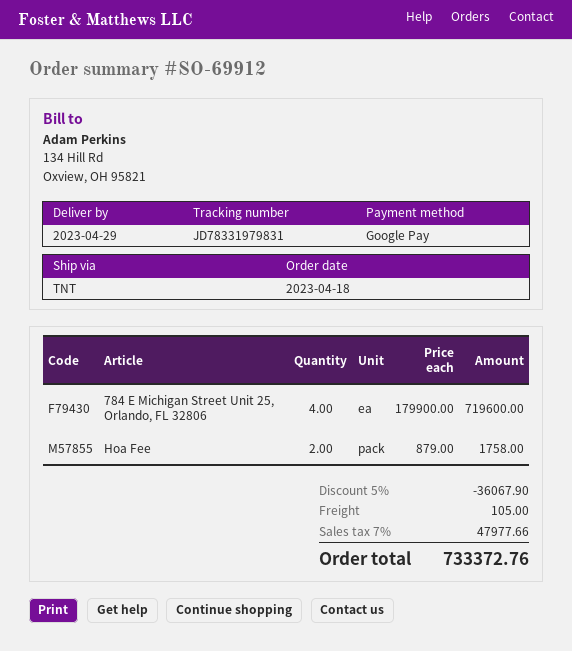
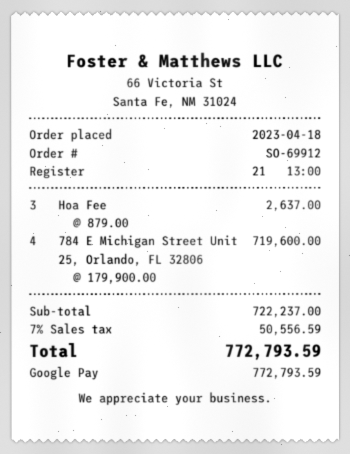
Hoa Fee: 2 x 879.00 = 1758.00 -> 3 x 879.00 = 2637.00
discount: 5% = 36067.90 -> none
shipping: 105.00 -> none
tax: 7% = 47977.66 -> 7% = 50556.59
total: 733372.76 -> 772793.59

